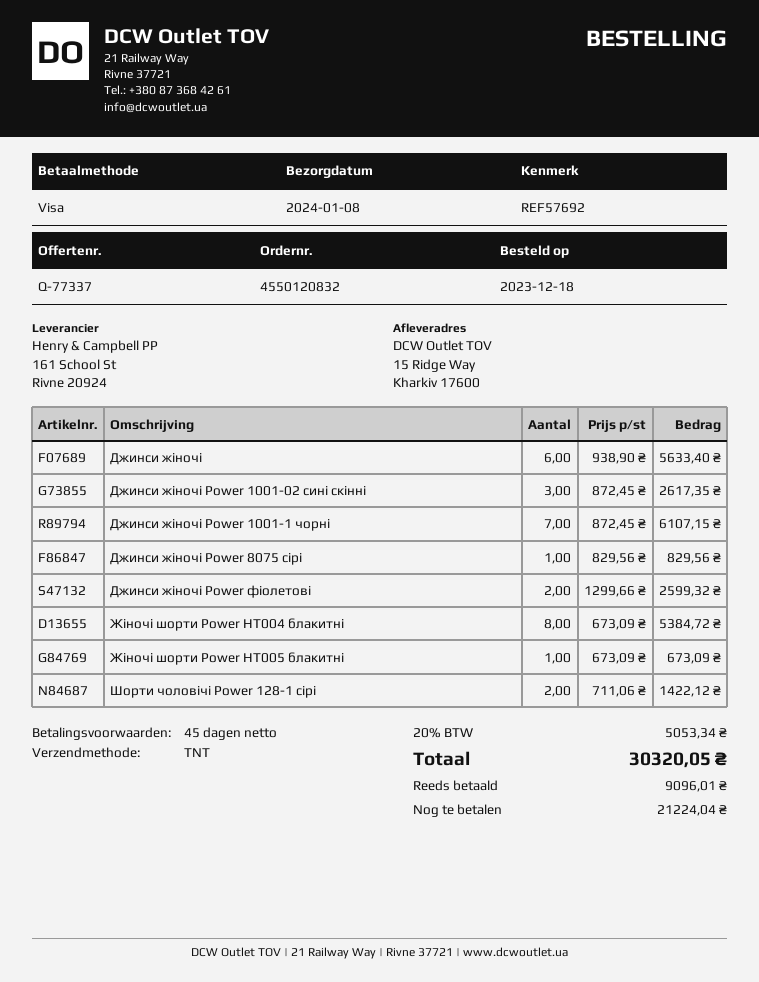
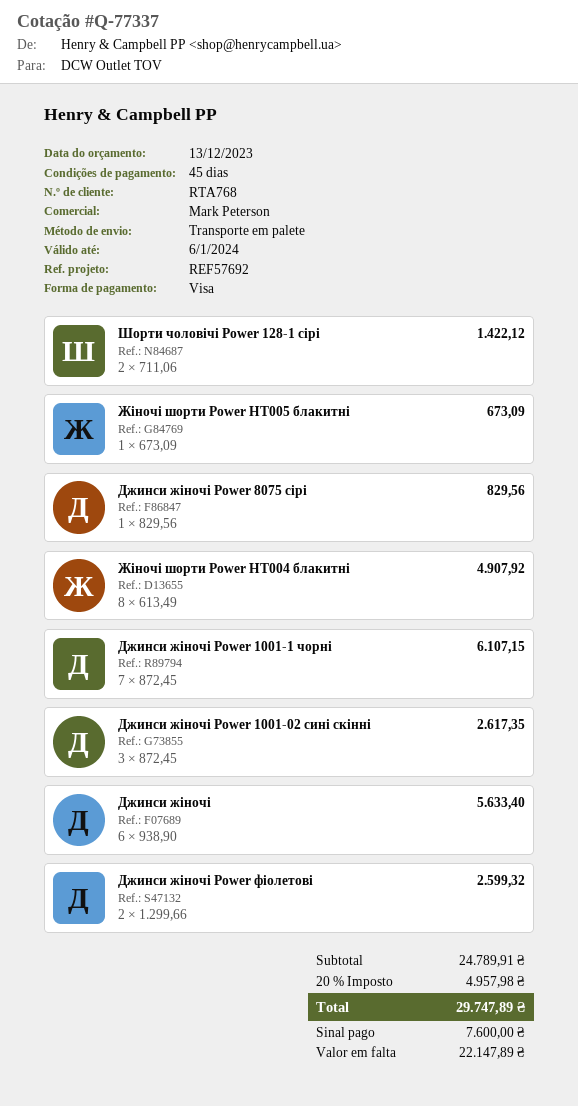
shipping method: TNT -> pallet freight
Жіночі шорти Power HT004 блакитні: 8 x 673.09 = 5384.72 -> 8 x 613.49 = 4907.92
tax: 20% = 5053.34 -> 20% = 4957.98
total: 30320.05 -> 29747.89
deposit: 9096.01 -> 7600.00
balance: 21224.04 -> 22147.89

